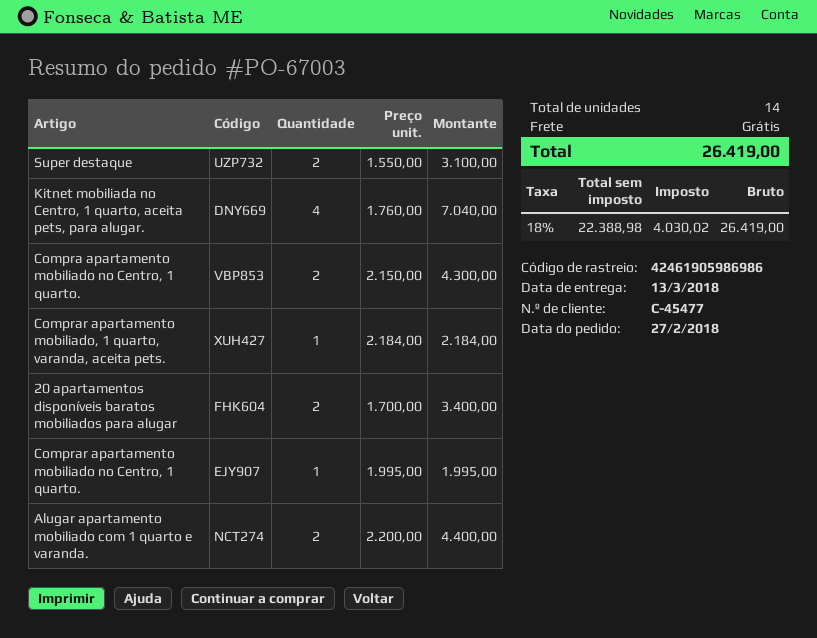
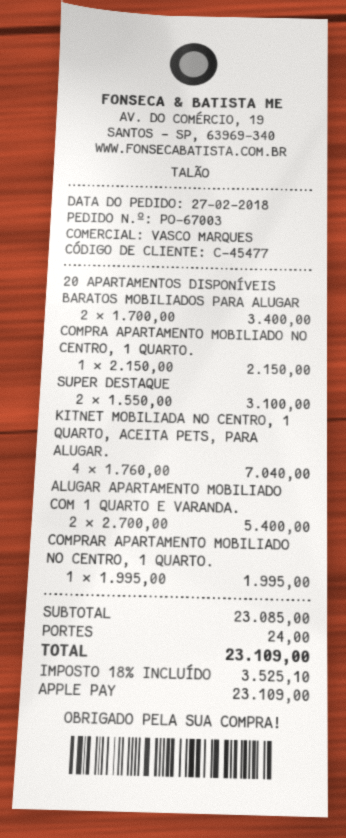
Compra apartamento mobiliado no Centro, 1 quarto.: 2 x 2150.00 = 4300.00 -> 1 x 2150.00 = 2150.00
Comprar apartamento mobiliado, 1 quarto, varanda, aceita pets.: 1 x 2184.00 = 2184.00 -> none
Alugar apartamento mobiliado com 1 quarto e varanda.: 2 x 2200.00 = 4400.00 -> 2 x 2700.00 = 5400.00
shipping: 0.00 -> 24.00
tax: 18% = 4030.02 -> 18% = 3525.10
total: 26419.00 -> 23109.00

